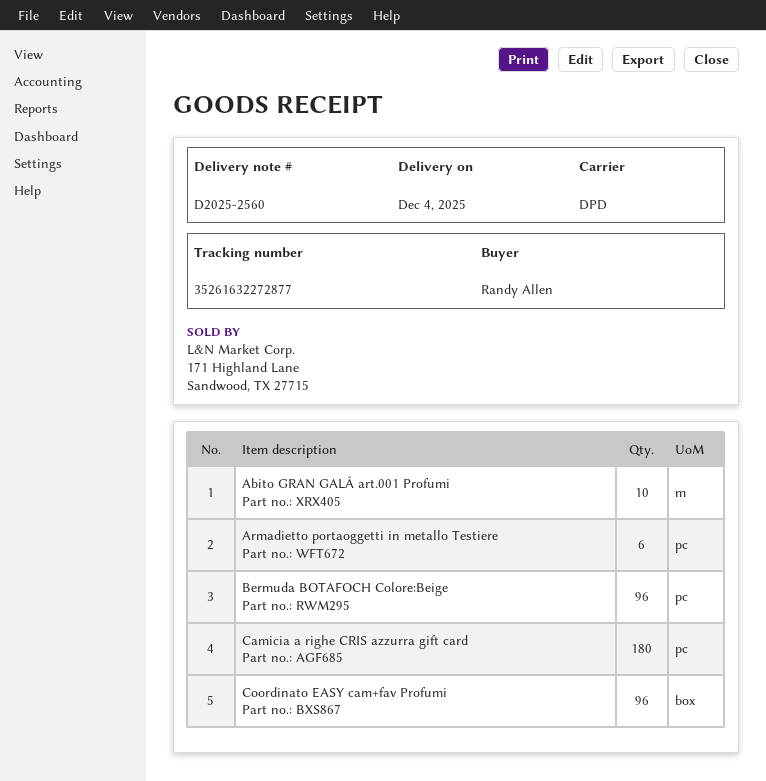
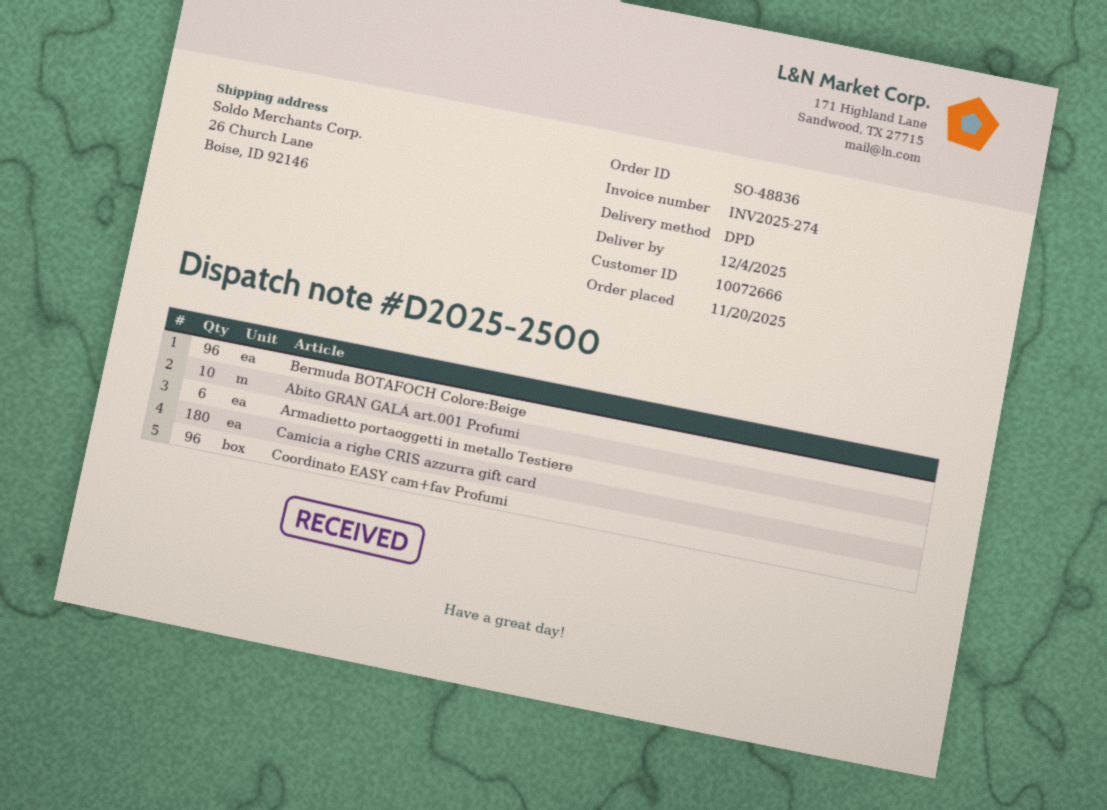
delivery note number: D2025-2560 -> D2025-2500

